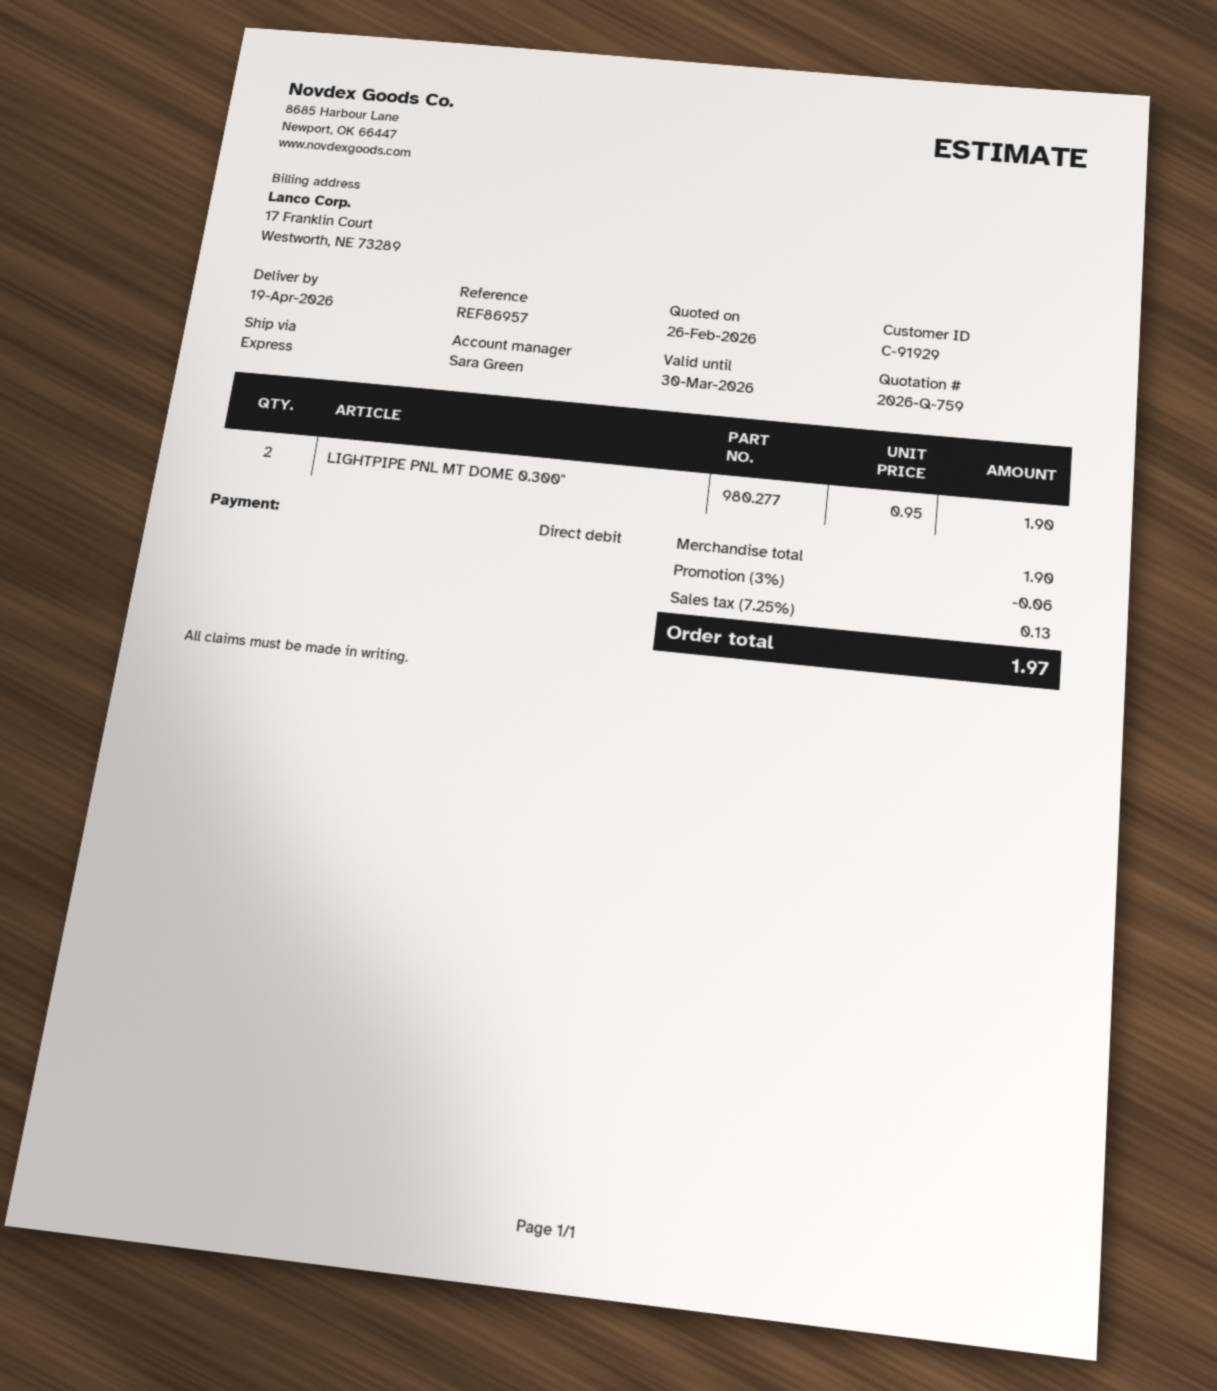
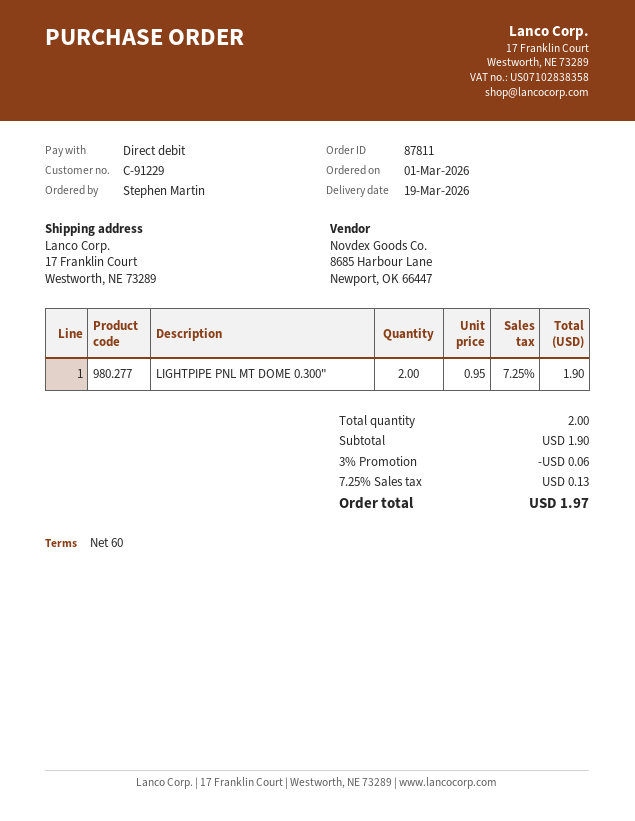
delivery date: 2026-04-19 -> 2026-03-19
customer number: C-91929 -> C-91229

